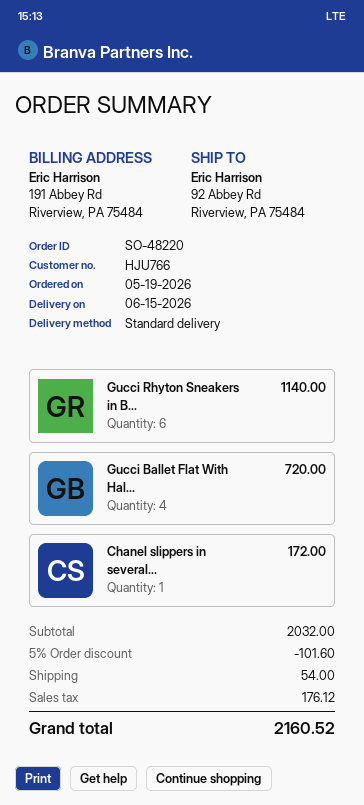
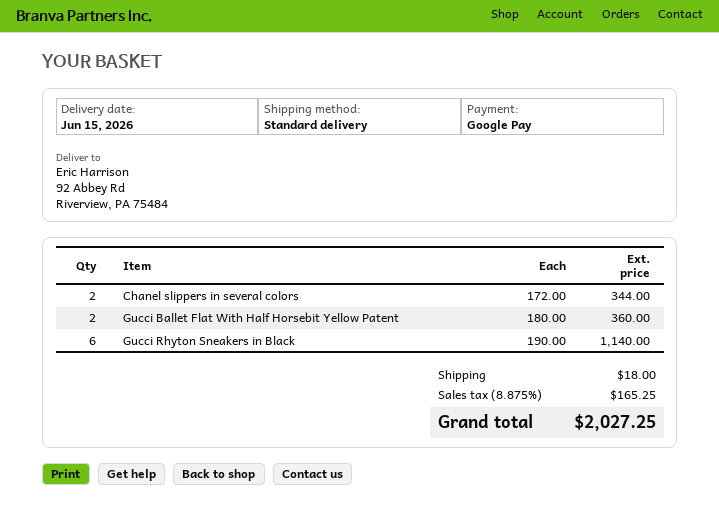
Gucci Ballet Flat With Hal...: 4 for 720.00 -> 2 for 360.00
Chanel slippers in several...: 1 for 172.00 -> 2 for 344.00
discount: 5% = 101.60 -> none
shipping: 54.00 -> 18.00
tax: 176.12 -> 165.25
total: 2160.52 -> 2027.25

